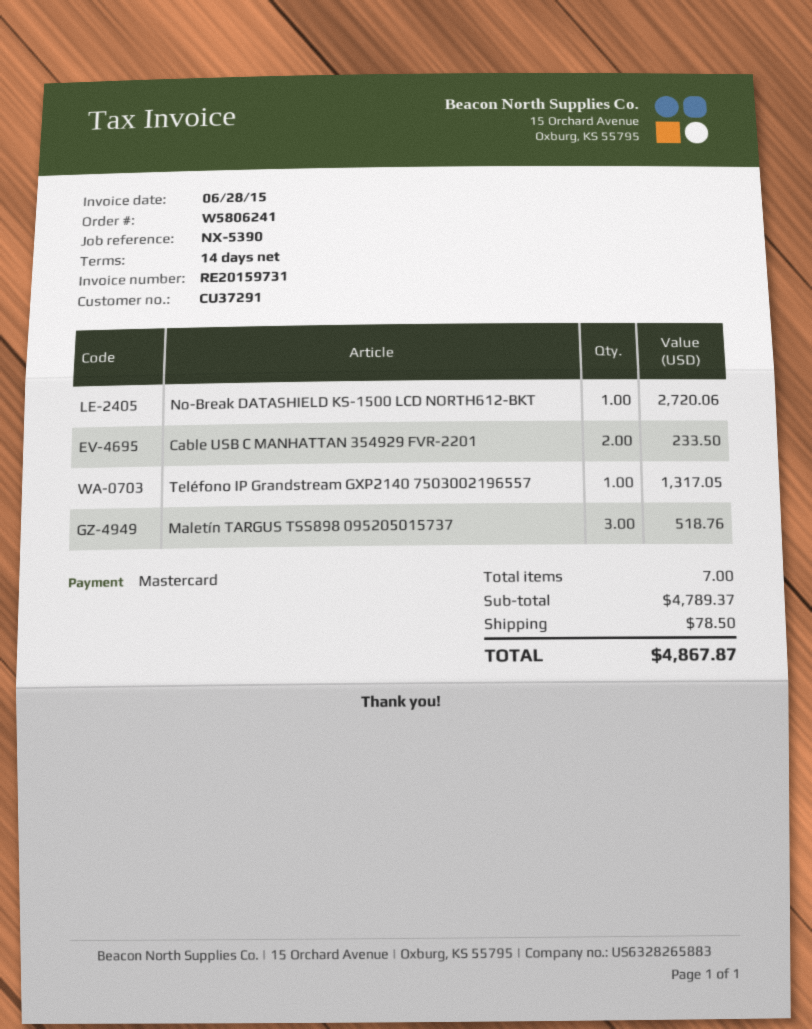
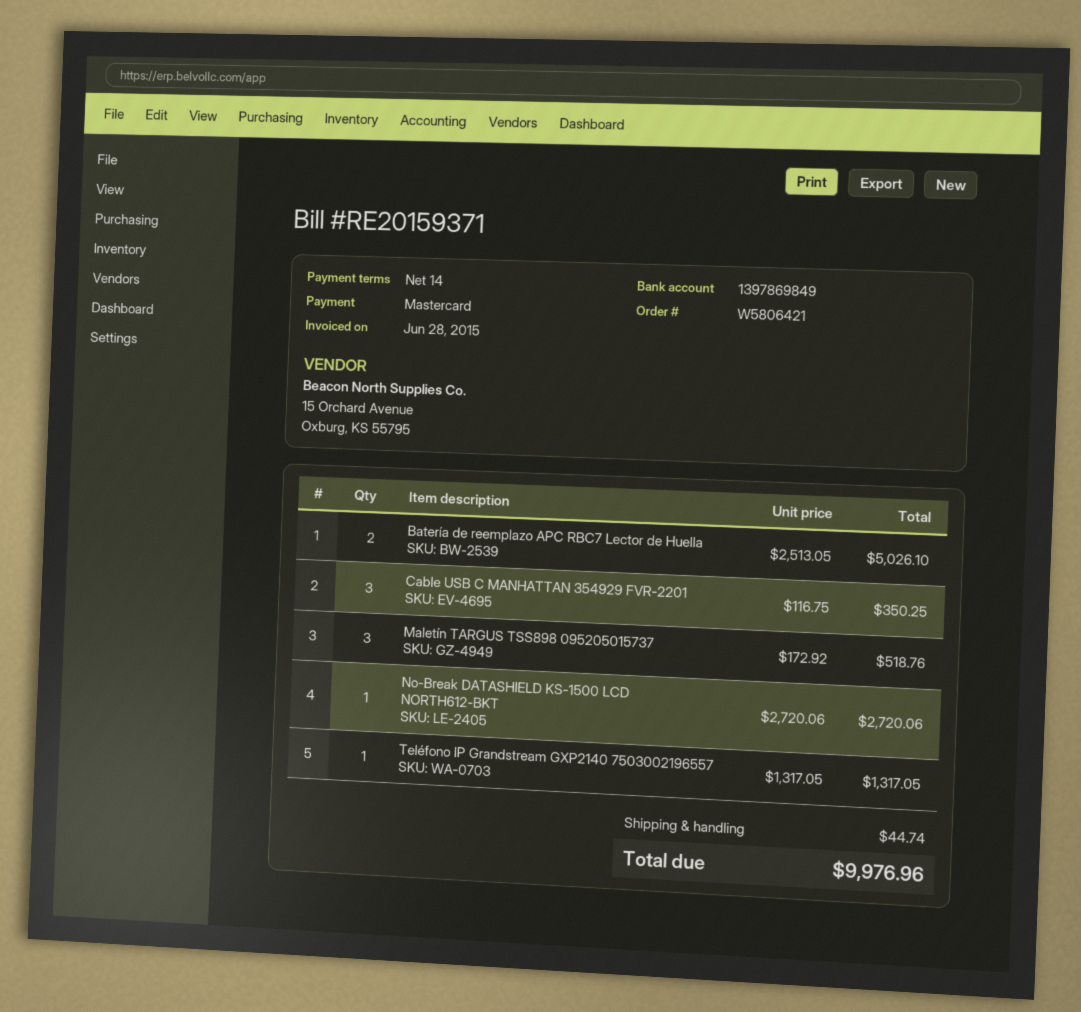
order number: W5806241 -> W5806421
invoice number: RE20159731 -> RE20159371
Cable USB C MANHATTAN 354929 FVR-2201: 2 for 233.50 -> 3 for 350.25
Batería de reemplazo APC RBC7 Lector de Huella: none -> 2 for 5026.10
shipping: 78.50 -> 44.74
total: 4867.87 -> 9976.96

